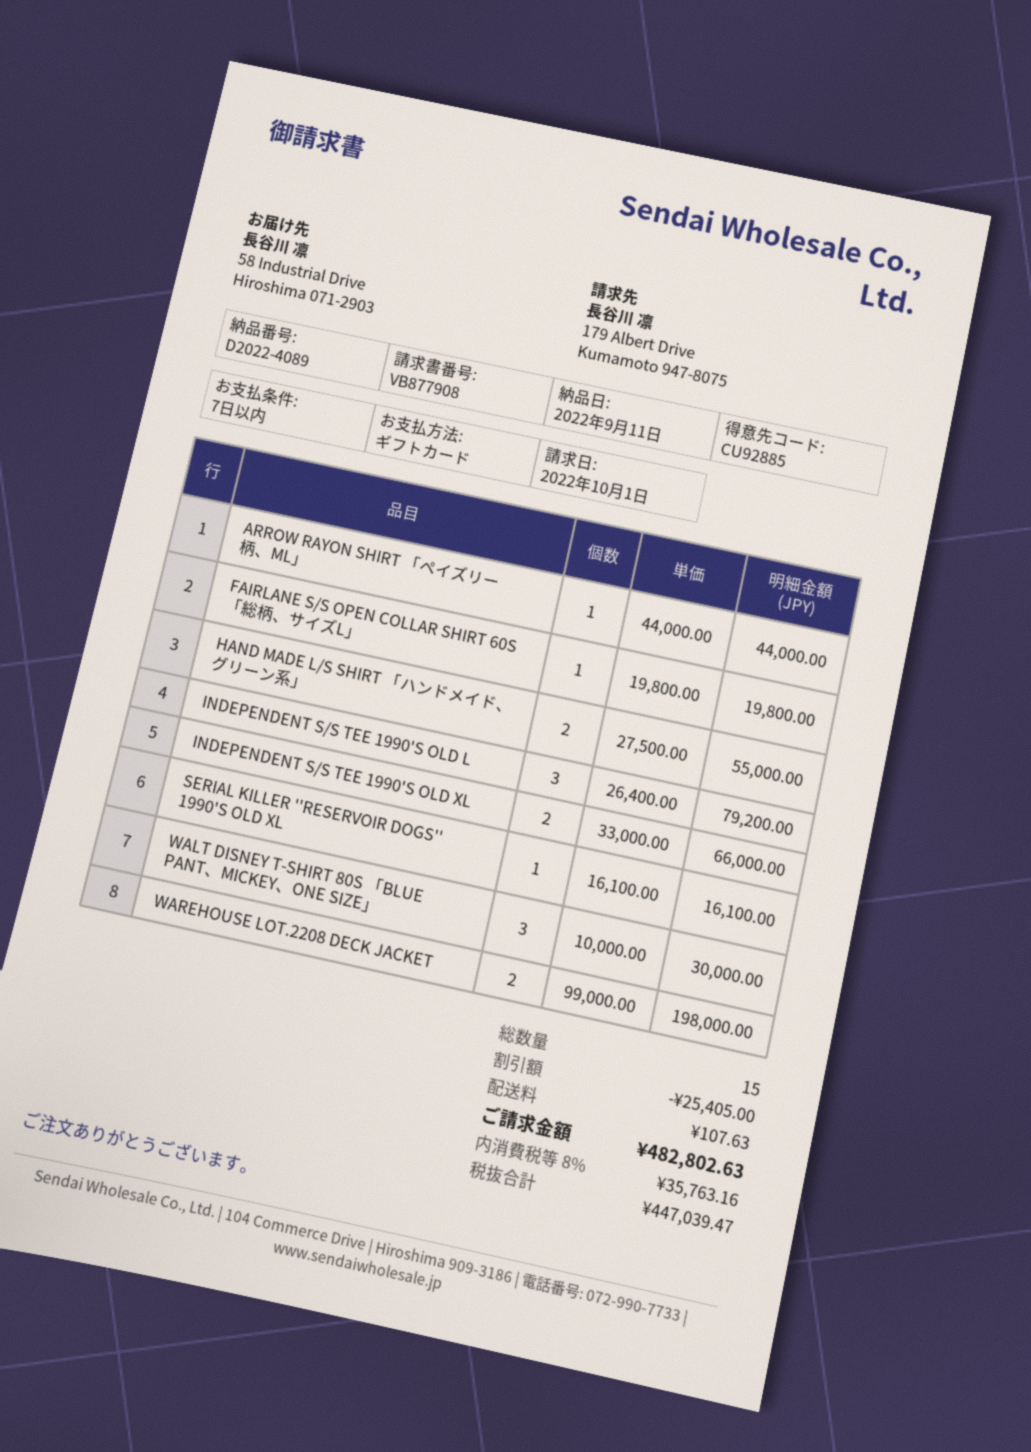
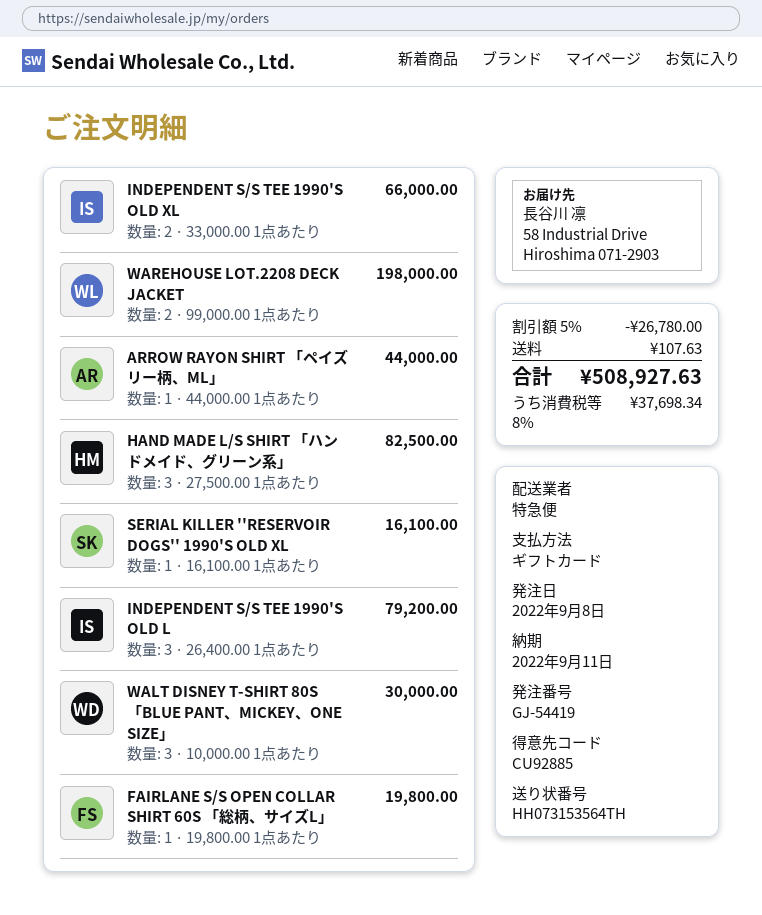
HAND MADE L/S SHIRT 「ハンドメイド、グリーン系」: 2 x 27500.00 = 55000.00 -> 3 x 27500.00 = 82500.00
discount: 25405.00 -> 26780.00
tax: 8% = 35763.16 -> 8% = 37698.34
total: 482802.63 -> 508927.63

